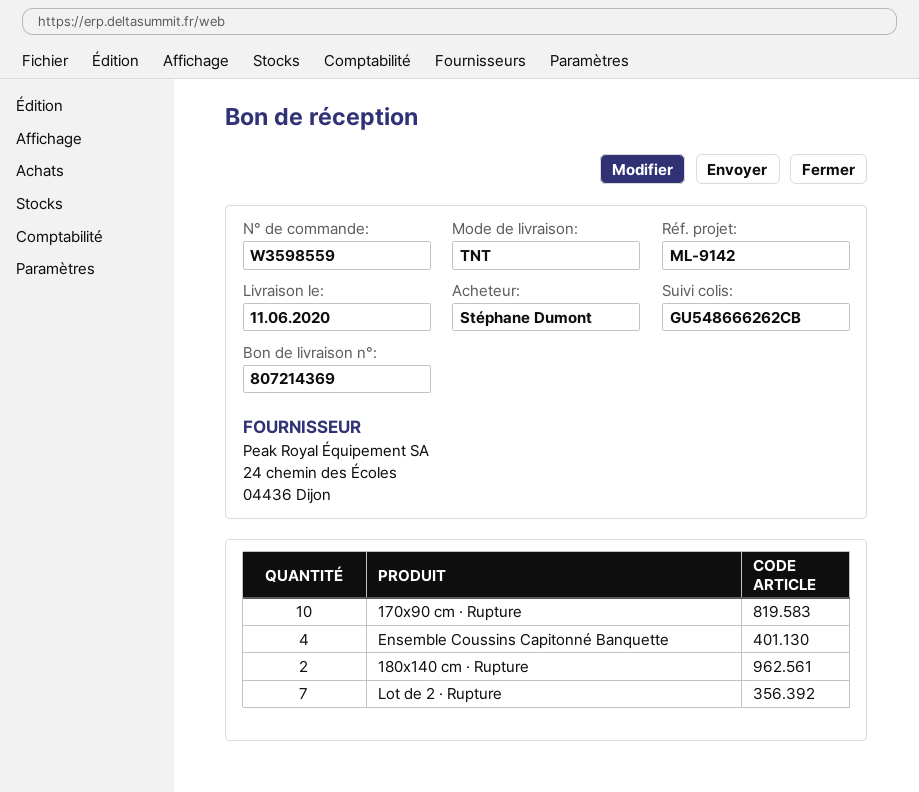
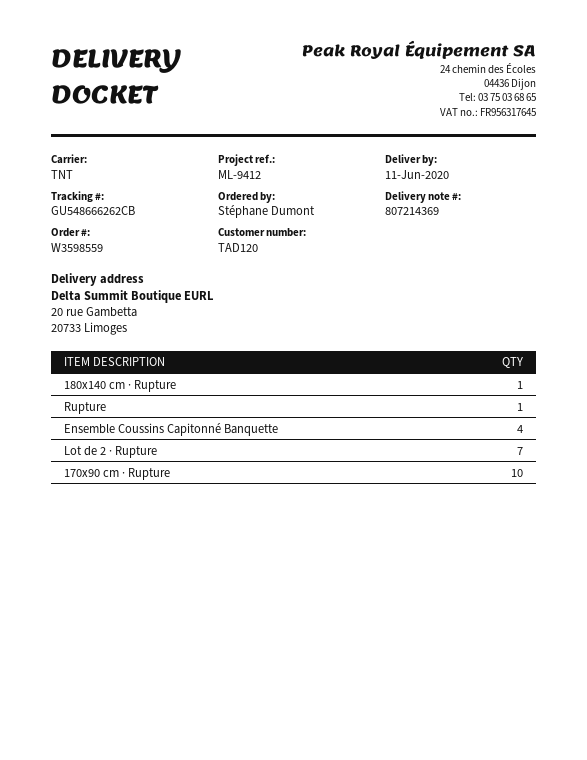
reference: ML-9142 -> ML-9412
180x140 cm · Rupture: 2 -> 1
Rupture: none -> 1

